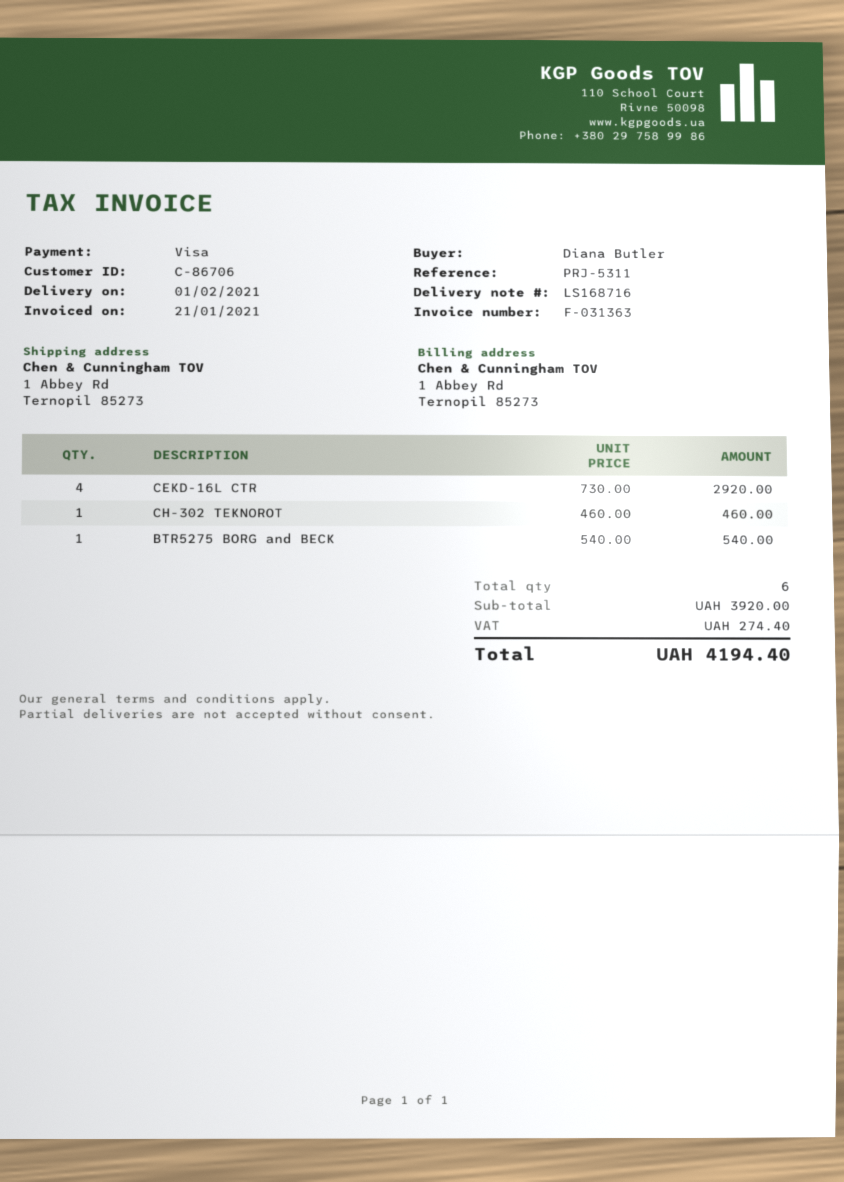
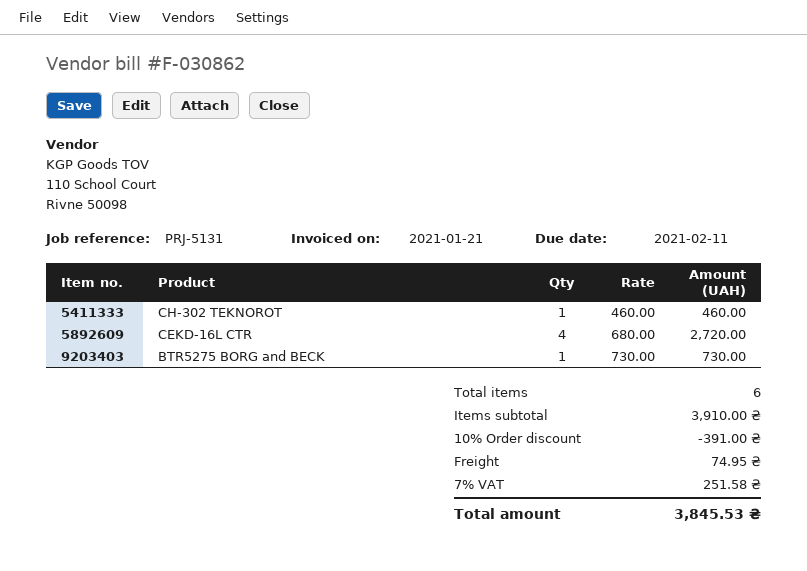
invoice number: F-031363 -> F-030862
reference: PRJ-5311 -> PRJ-5131
CEKD-16L CTR: 4 x 730.00 = 2920.00 -> 4 x 680.00 = 2720.00
BTR5275 BORG and BECK: 1 x 540.00 = 540.00 -> 1 x 730.00 = 730.00
subtotal: 3920.00 -> 3910.00
discount: none -> 10% = 391.00
shipping: none -> 74.95
tax: 274.40 -> 251.58
total: 4194.40 -> 3845.53

